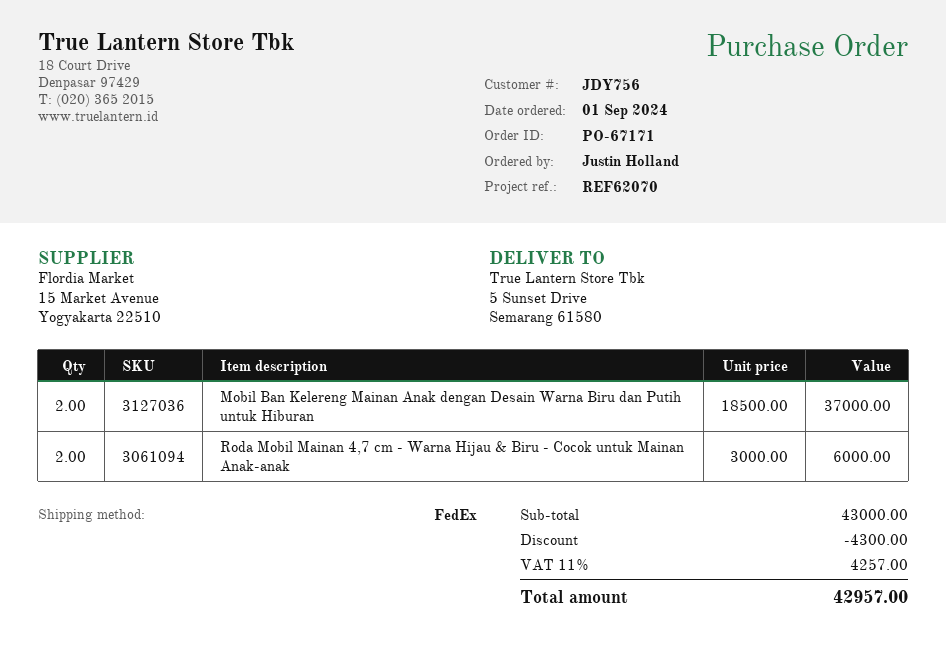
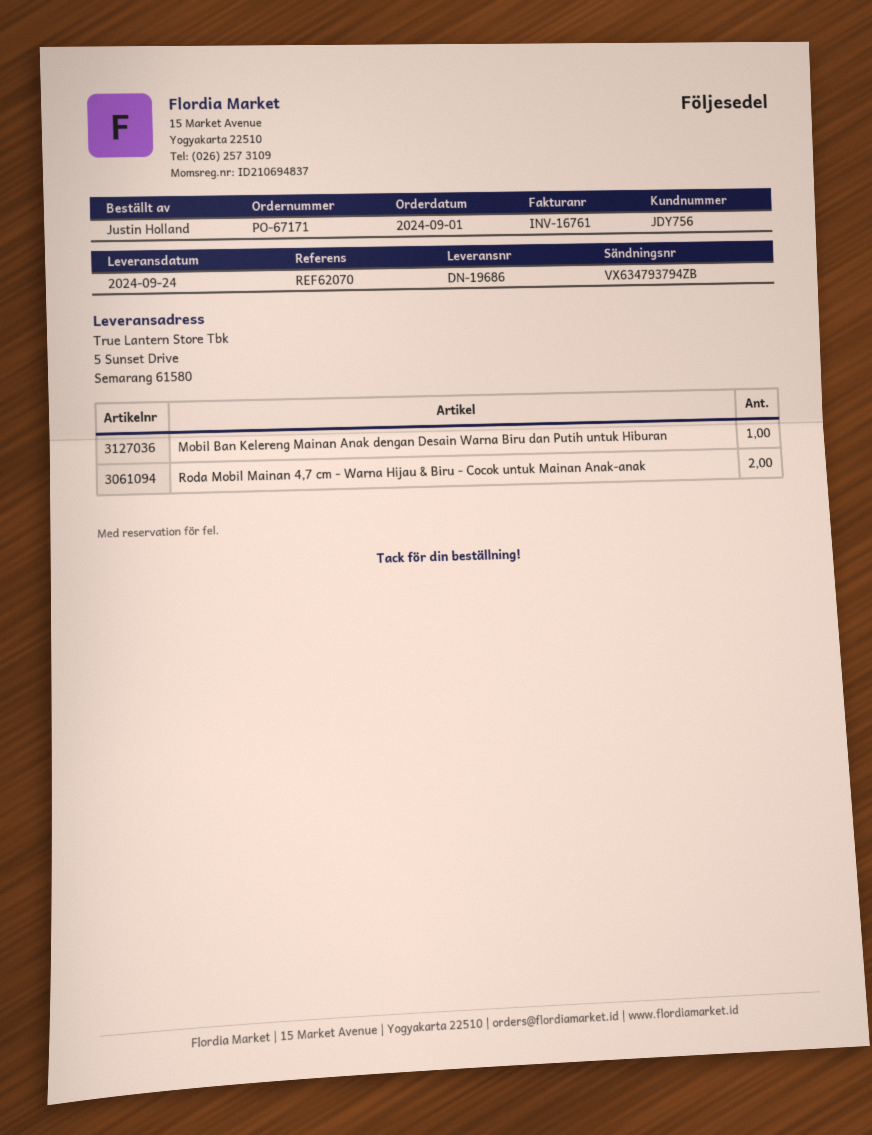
Mobil Ban Kelereng Mainan Anak dengan Desain Warna Biru dan Putih untuk Hiburan: 2 -> 1

